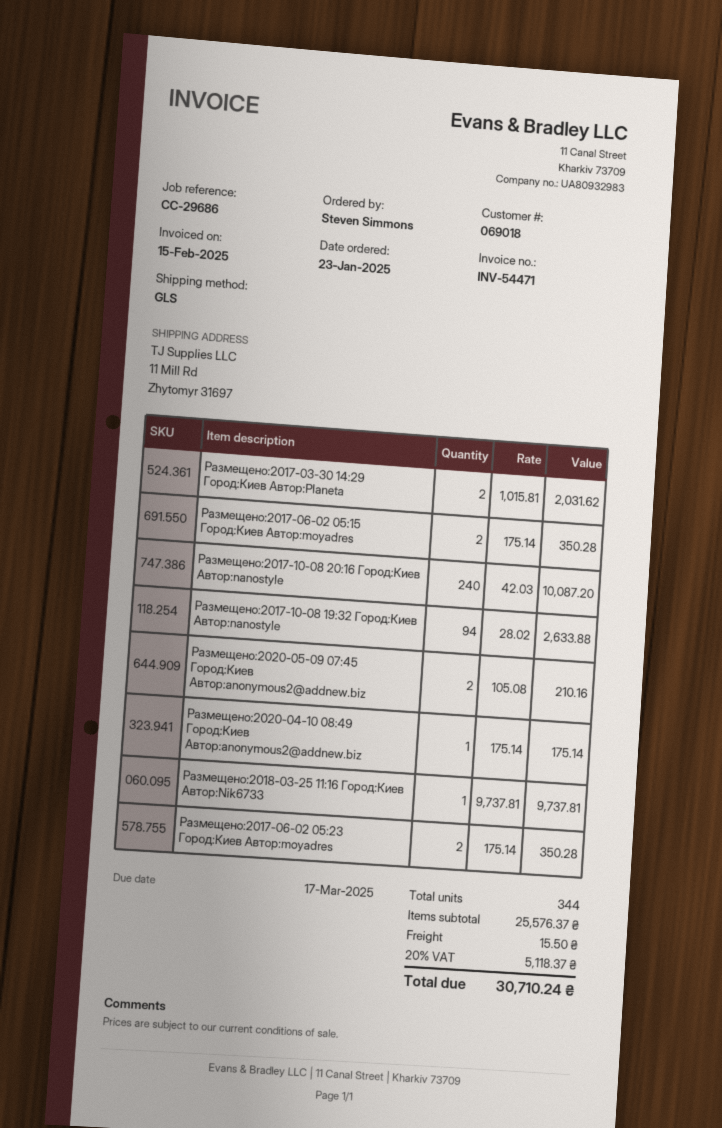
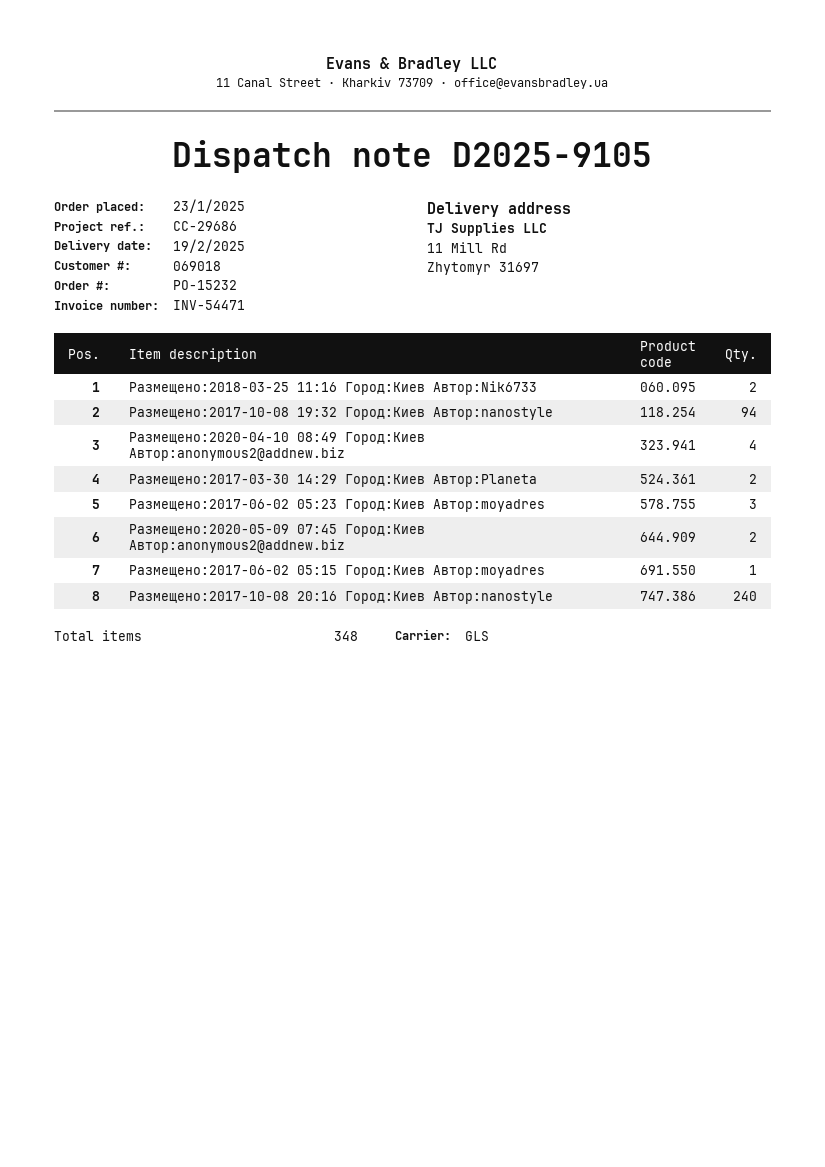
Размещено:2017-06-02 05:15 Город:Киев Автор:moyadres: 2 -> 1
Размещено:2020-04-10 08:49 Город:Киев Автор:anonymous2@addnew.biz: 1 -> 4
Размещено:2018-03-25 11:16 Город:Киев Автор:Nik6733: 1 -> 2
Размещено:2017-06-02 05:23 Город:Киев Автор:moyadres: 2 -> 3
total quantity: 344 -> 348

